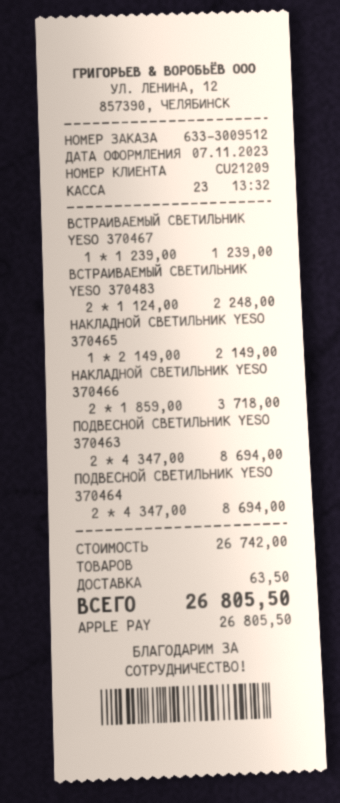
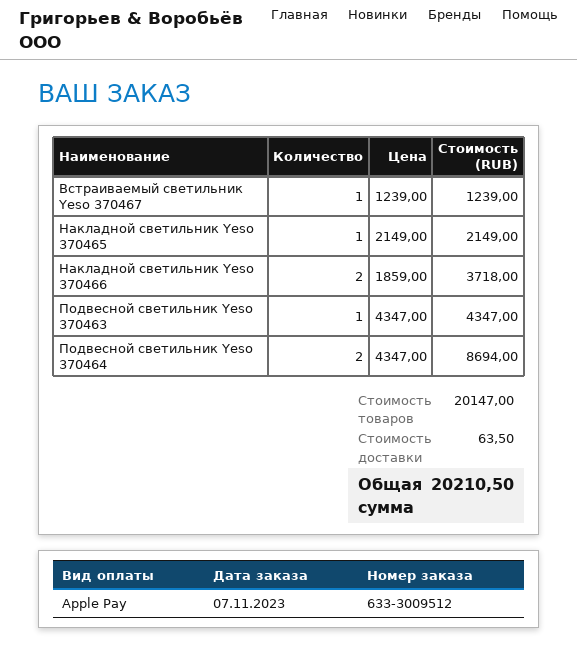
ВСТРАИВАЕМЫЙ СВЕТИЛЬНИК YESO 370483: 2 x 1124.00 = 2248.00 -> none
ПОДВЕСНОЙ СВЕТИЛЬНИК YESO 370463: 2 x 4347.00 = 8694.00 -> 1 x 4347.00 = 4347.00
subtotal: 26742.00 -> 20147.00
total: 26805.50 -> 20210.50

